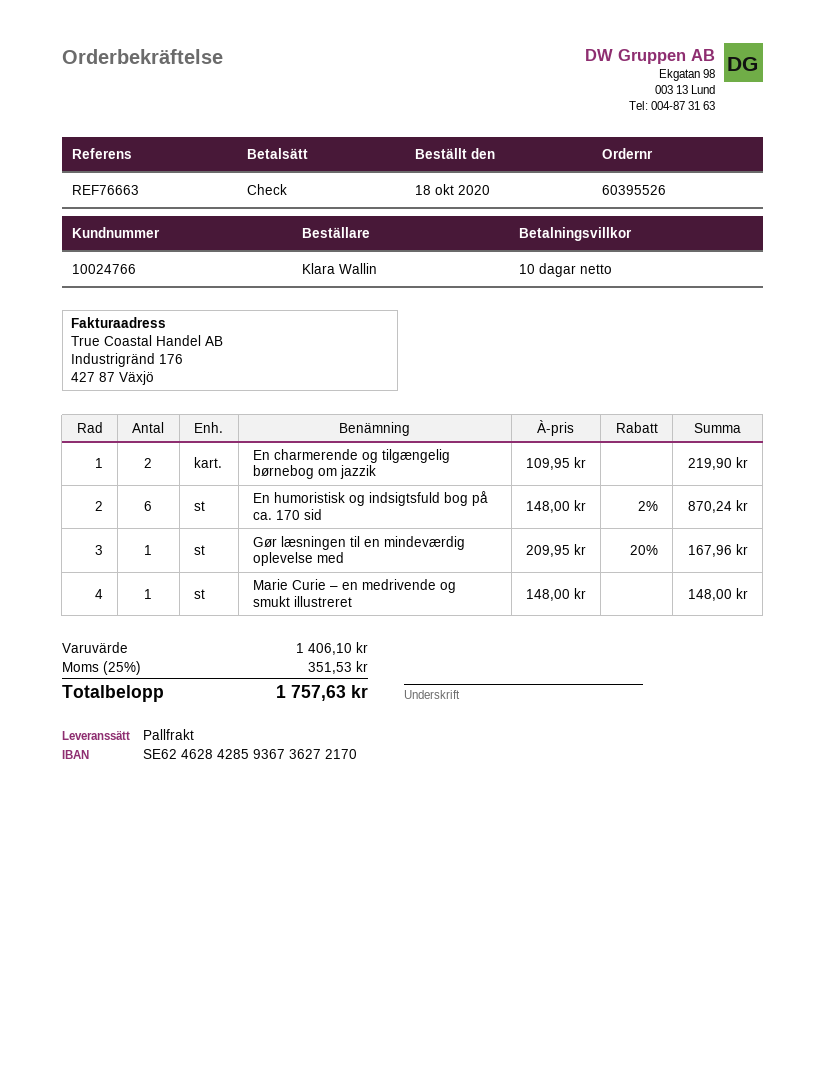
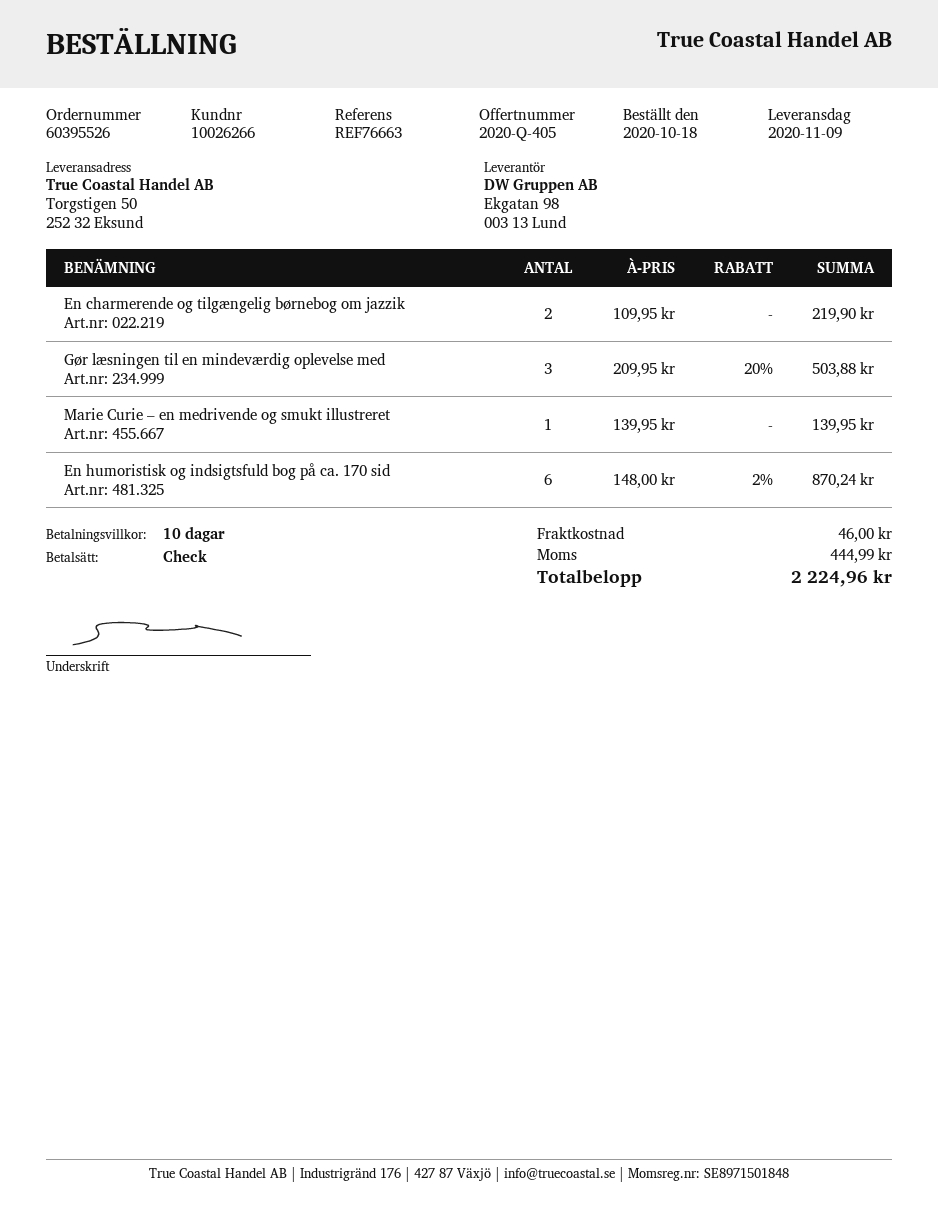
customer number: 10024766 -> 10026266
Gør læsningen til en mindeværdig oplevelse med: 1 x 209.95 - 20% = 167.96 -> 3 x 209.95 - 20% = 503.88
Marie Curie – en medrivende og smukt illustreret: 1 x 148.00 = 148.00 -> 1 x 139.95 = 139.95
shipping: none -> 46.00
tax: 351.53 -> 444.99
total: 1757.63 -> 2224.96

